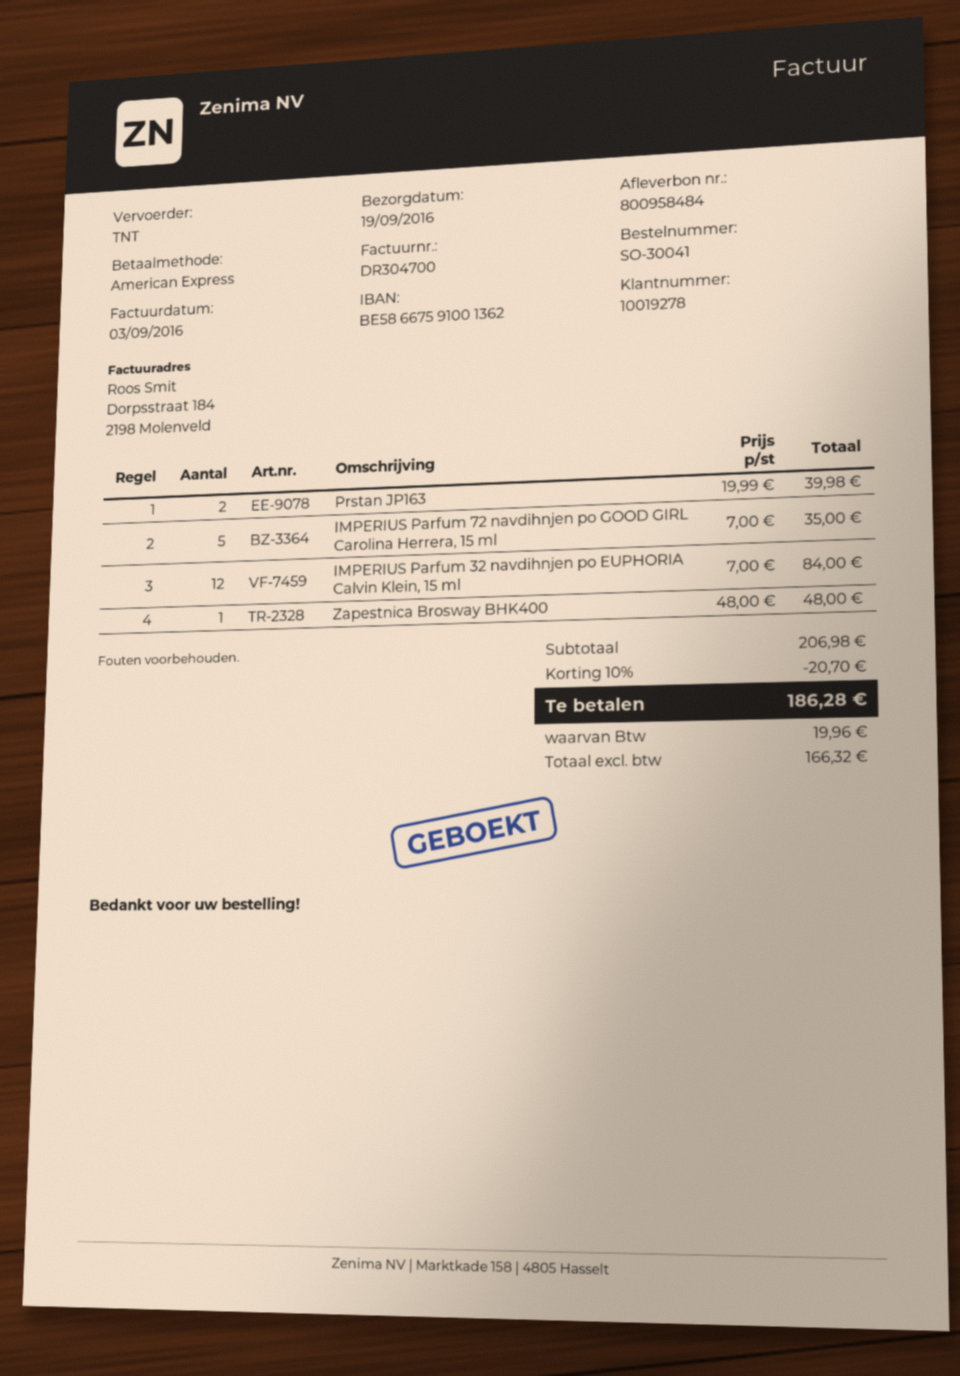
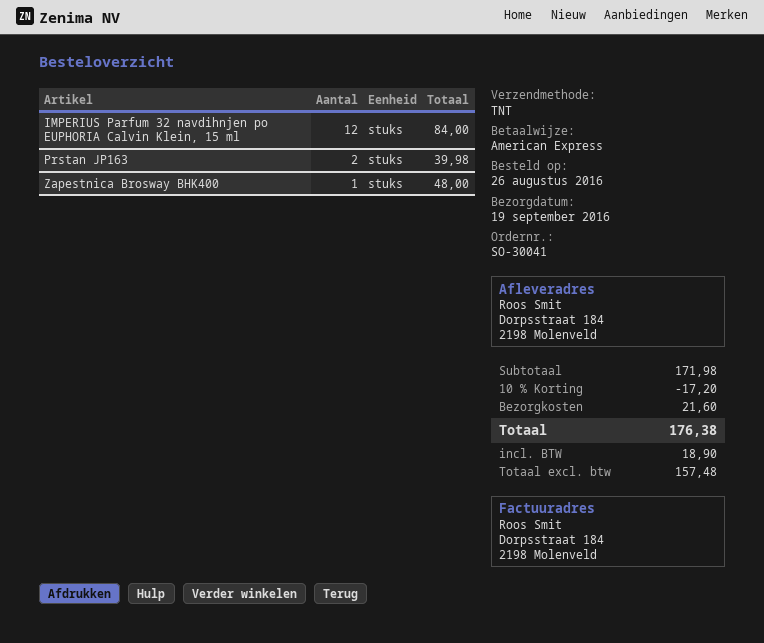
IMPERIUS Parfum 72 navdihnjen po GOOD GIRL Carolina Herrera, 15 ml: 5 for 35.00 -> none
subtotal: 206.98 -> 171.98
discount: 10% = 20.70 -> 10% = 17.20
shipping: none -> 21.60
net: 166.32 -> 157.48
tax: 19.96 -> 18.90
total: 186.28 -> 176.38

